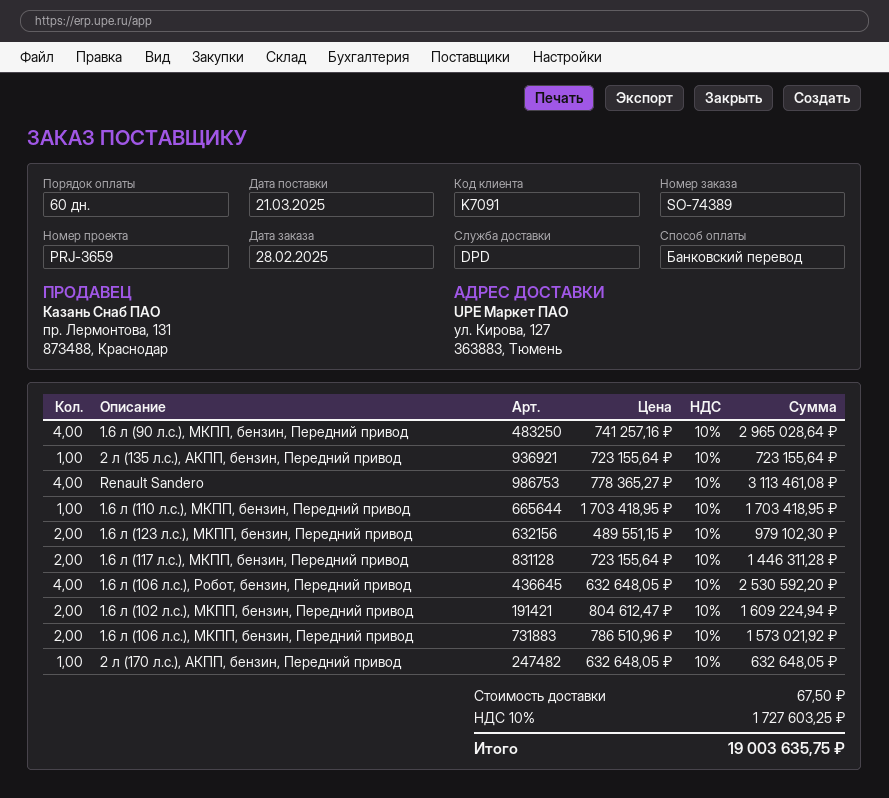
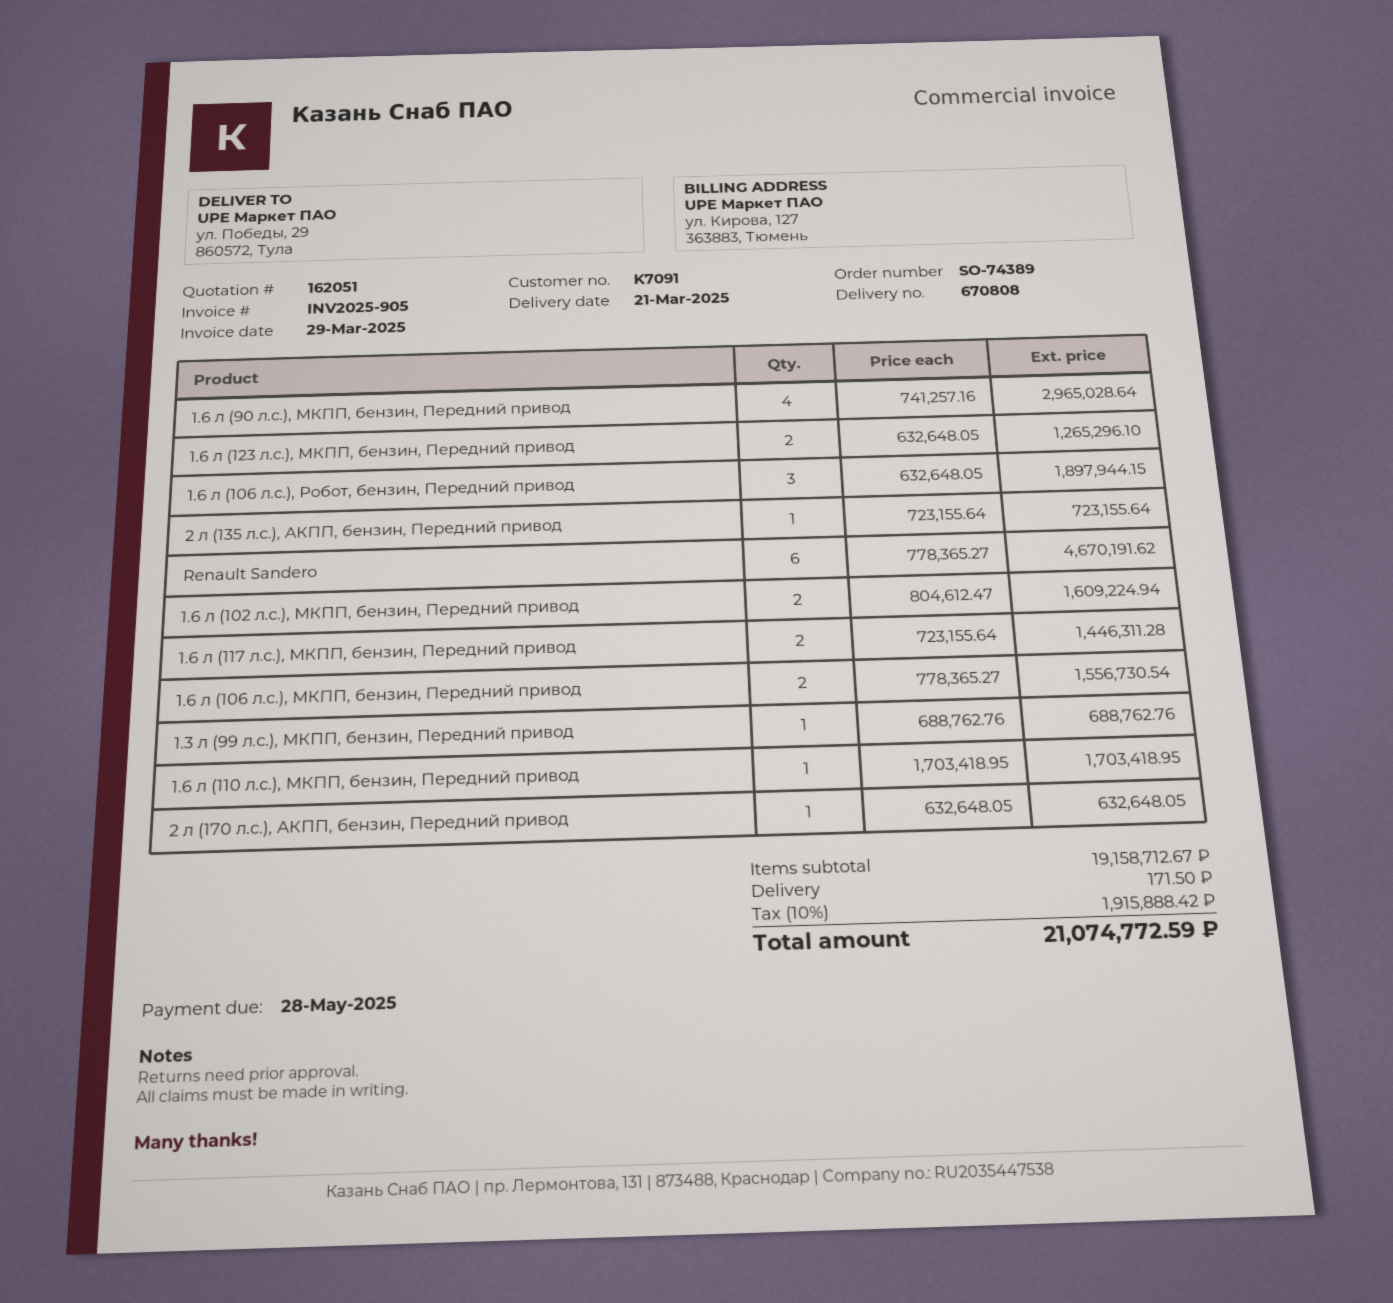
ship to: ул. Кирова, 127, 363883, Тюмень -> ул. Победы, 29, 860572, Тула
Renault Sandero: 4 x 778365.27 = 3113461.08 -> 6 x 778365.27 = 4670191.62
1.6 л (123 л.с.), МКПП, бензин, Передний привод: 2 x 489551.15 = 979102.30 -> 2 x 632648.05 = 1265296.10
1.6 л (106 л.с.), Робот, бензин, Передний привод: 4 x 632648.05 = 2530592.20 -> 3 x 632648.05 = 1897944.15
1.6 л (106 л.с.), МКПП, бензин, Передний привод: 2 x 786510.96 = 1573021.92 -> 2 x 778365.27 = 1556730.54
1.3 л (99 л.с.), МКПП, бензин, Передний привод: none -> 1 x 688762.76 = 688762.76
shipping: 67.50 -> 171.50
tax: 10% = 1727603.25 -> 10% = 1915888.42
total: 19003635.75 -> 21074772.59

